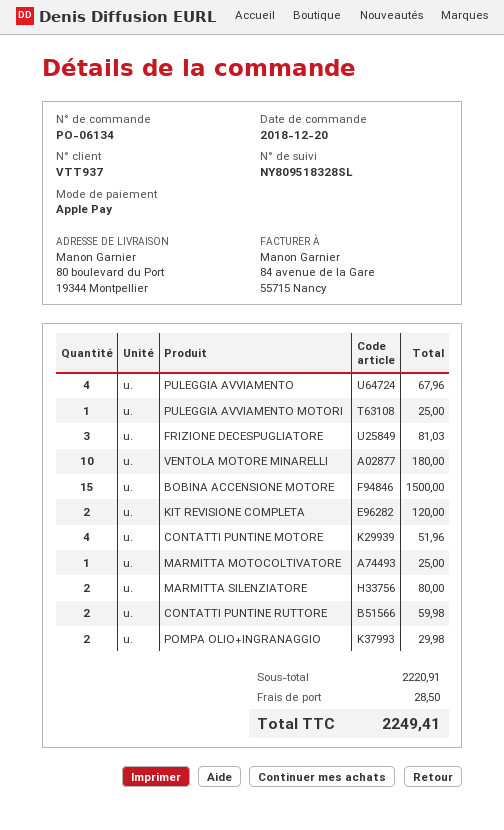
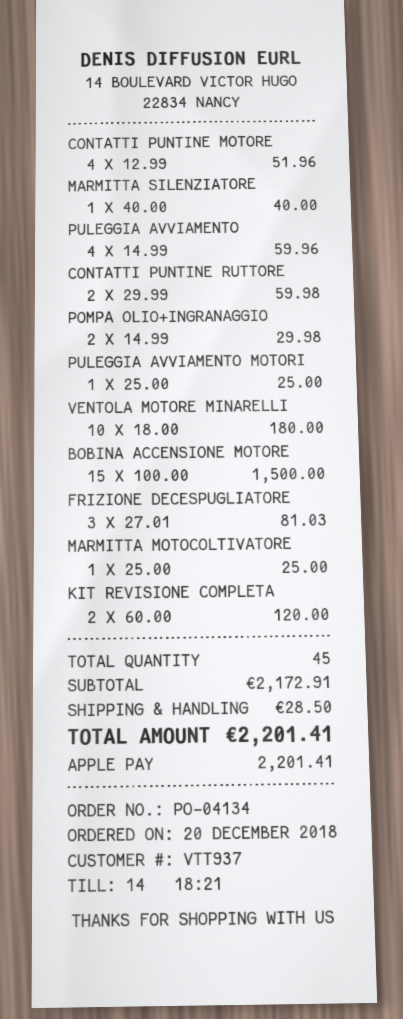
order number: PO-06134 -> PO-04134
PULEGGIA AVVIAMENTO: 4 for 67.96 -> 4 for 59.96
MARMITTA SILENZIATORE: 2 for 80.00 -> 1 for 40.00
subtotal: 2220.91 -> 2172.91
total: 2249.41 -> 2201.41

